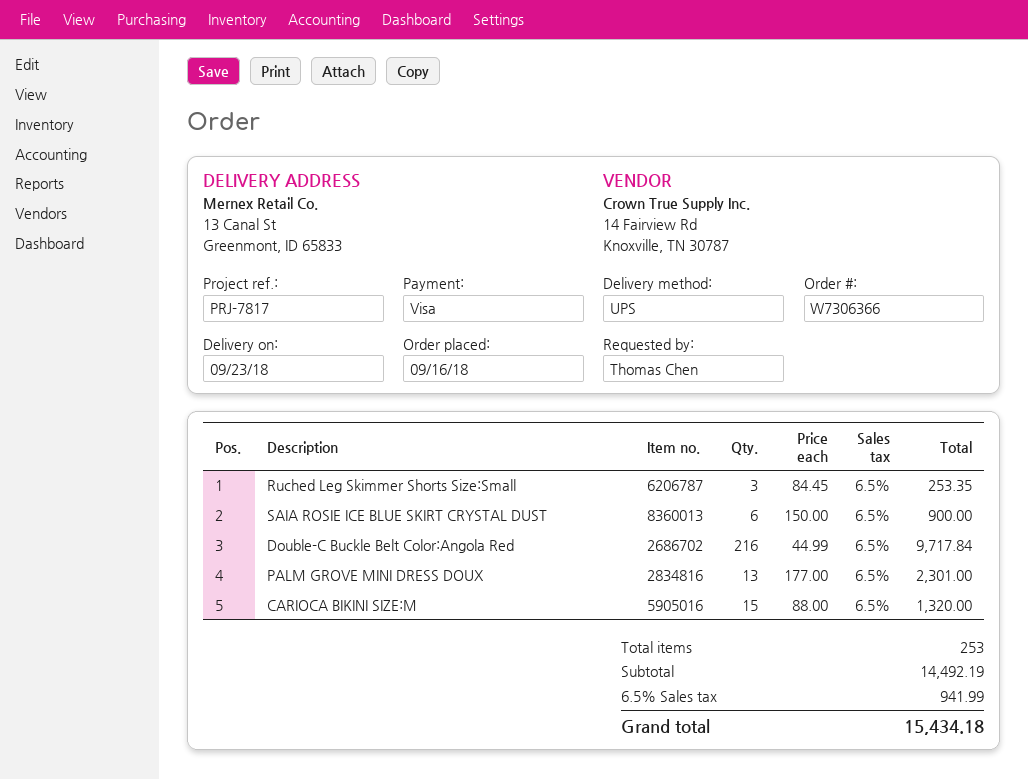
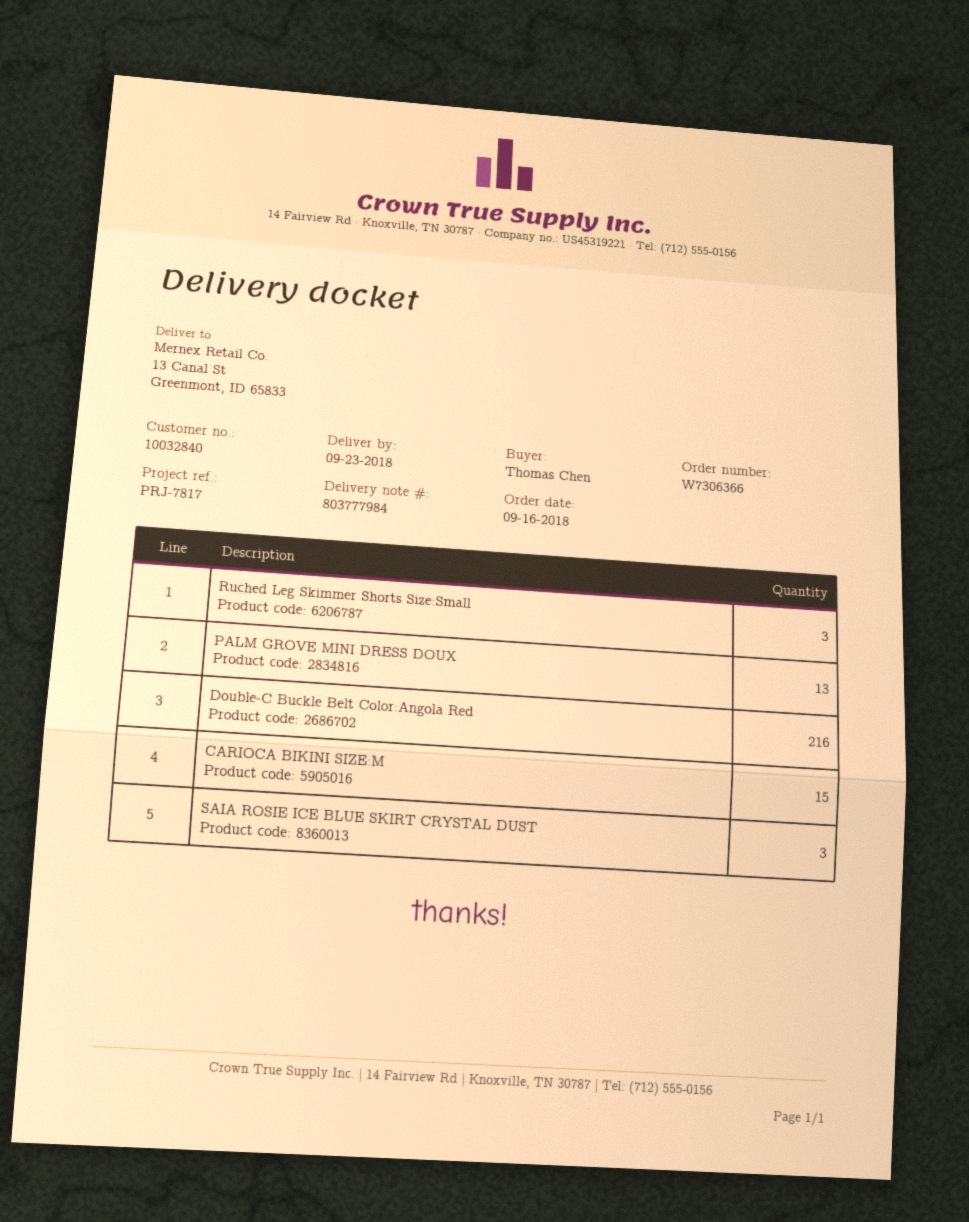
SAIA ROSIE ICE BLUE SKIRT CRYSTAL DUST: 6 -> 3

